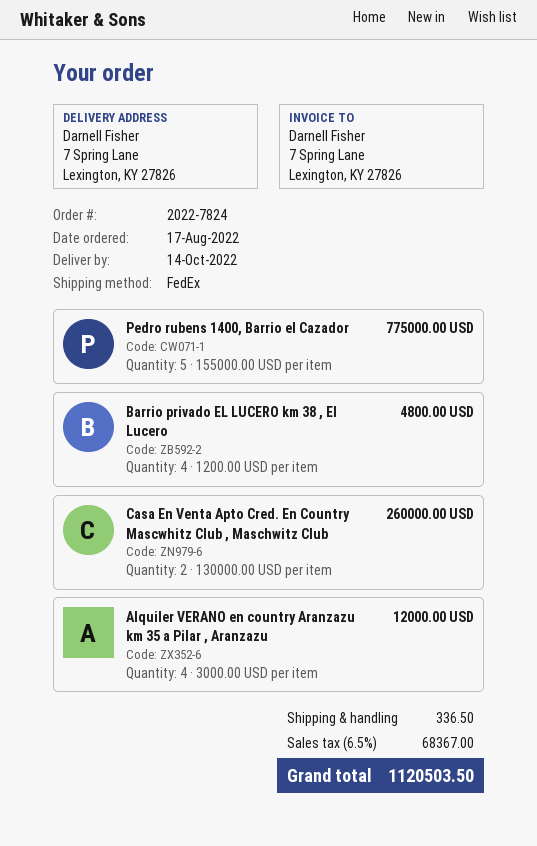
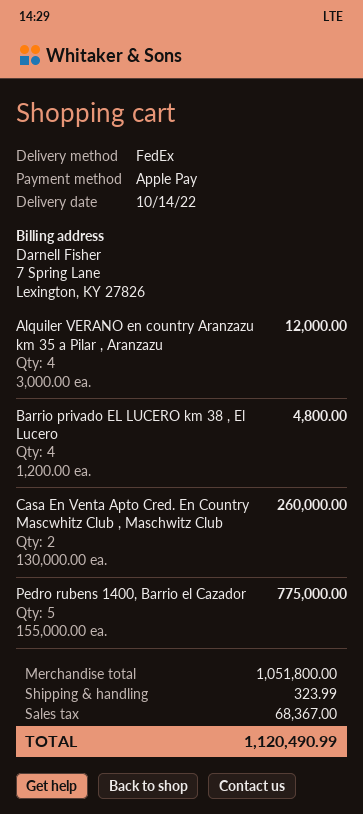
shipping: 336.50 -> 323.99
total: 1120503.50 -> 1120490.99

